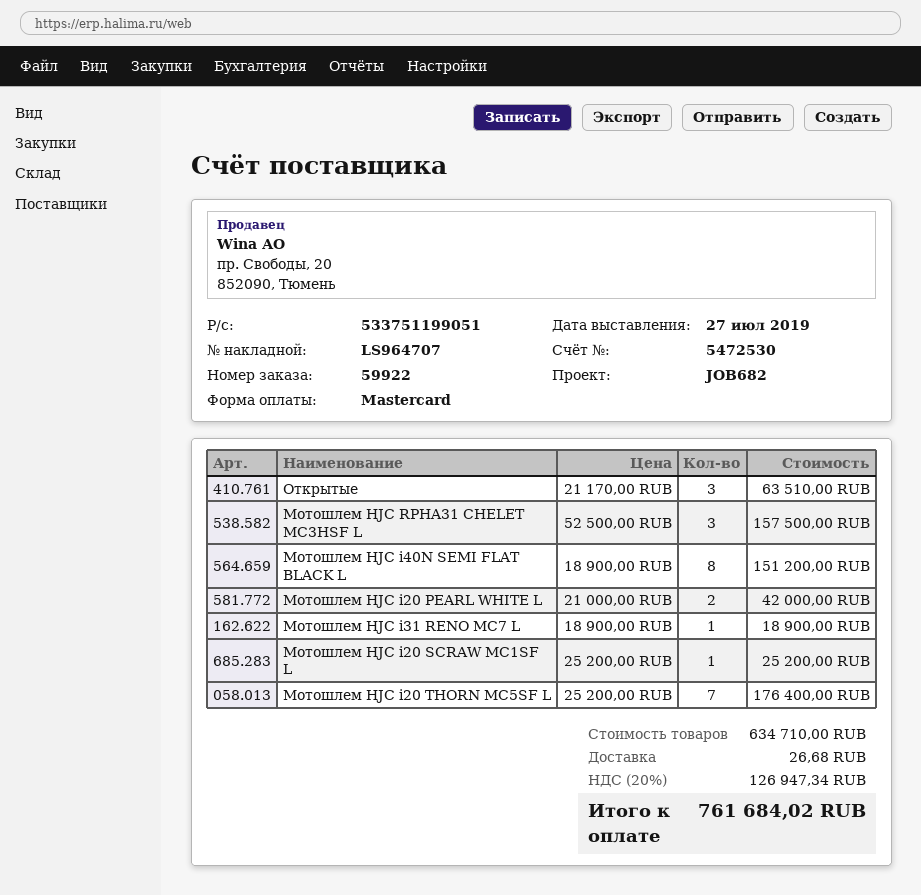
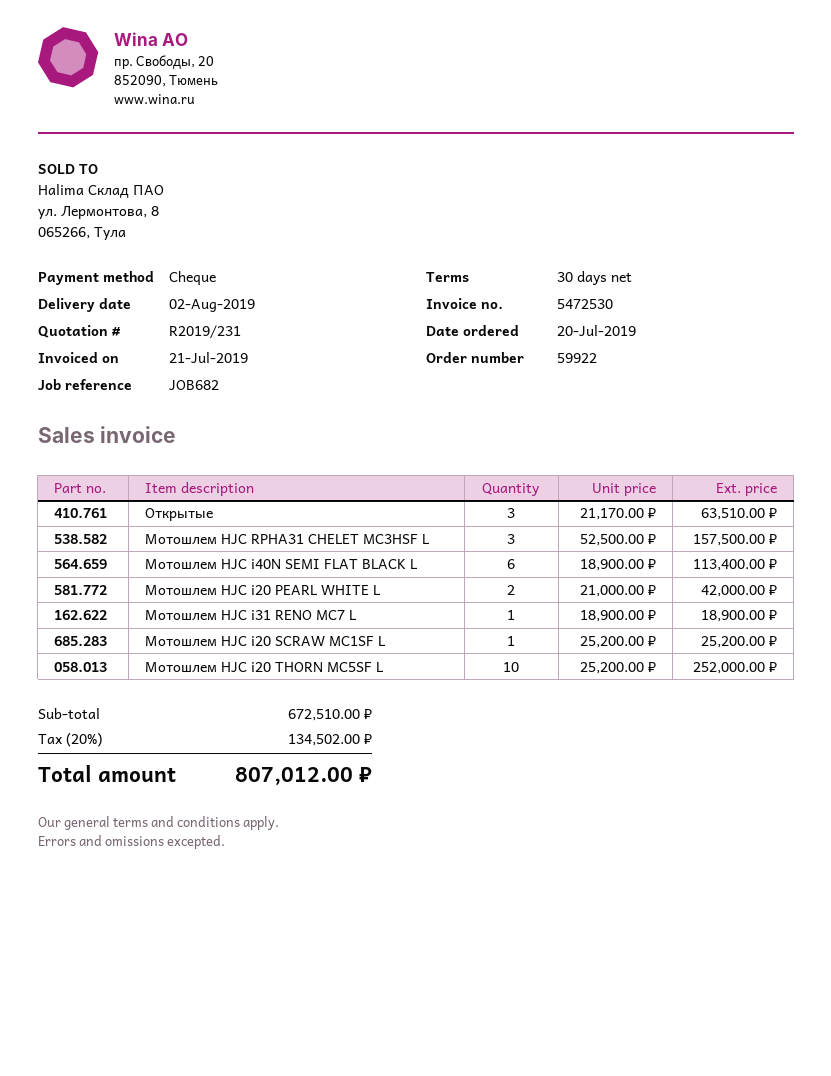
invoice date: 2019-07-27 -> 2019-07-21
payment method: Mastercard -> cheque
Мотошлем HJC i40N SEMI FLAT BLACK L: 8 x 18900.00 = 151200.00 -> 6 x 18900.00 = 113400.00
Мотошлем HJC i20 THORN MC5SF L: 7 x 25200.00 = 176400.00 -> 10 x 25200.00 = 252000.00
subtotal: 634710.00 -> 672510.00
shipping: 26.68 -> none
tax: 20% = 126947.34 -> 20% = 134502.00
total: 761684.02 -> 807012.00

